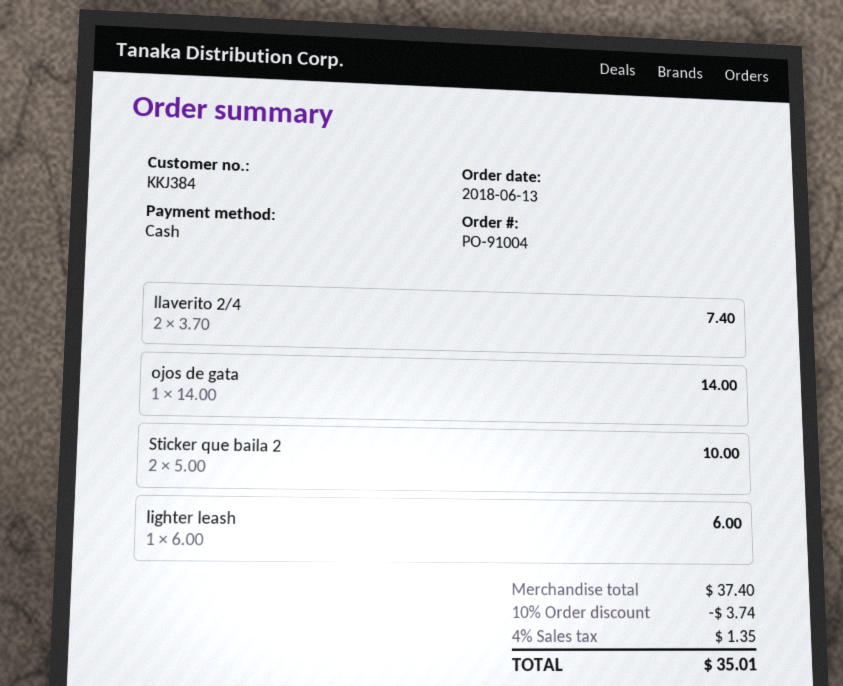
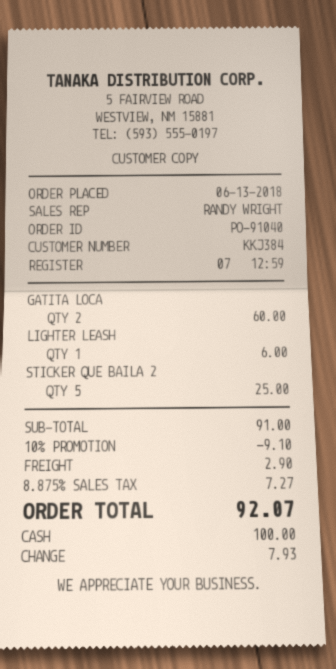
order number: PO-91004 -> PO-91040
llaverito 2/4: 2 for 7.40 -> none
ojos de gata: 1 for 14.00 -> none
Sticker que baila 2: 2 for 10.00 -> 5 for 25.00
GATITA LOCA: none -> 2 for 60.00
subtotal: 37.40 -> 91.00
discount: 10% = 3.74 -> 10% = 9.10
shipping: none -> 2.90
tax: 4% = 1.35 -> 8.875% = 7.27
total: 35.01 -> 92.07

